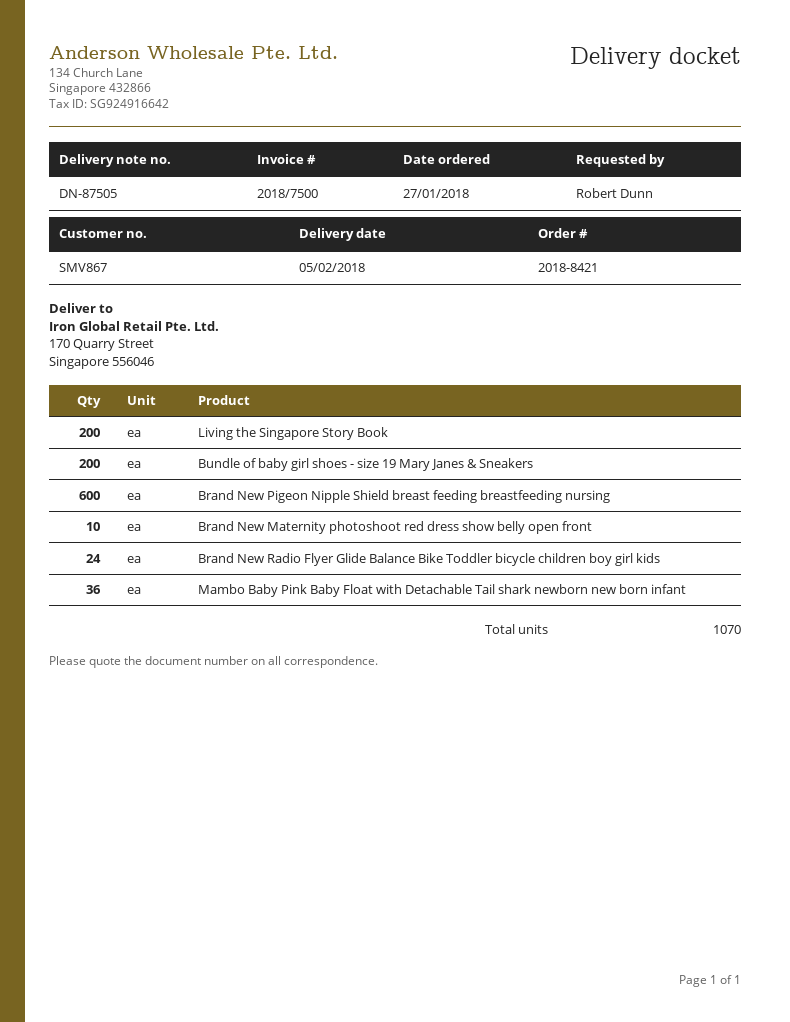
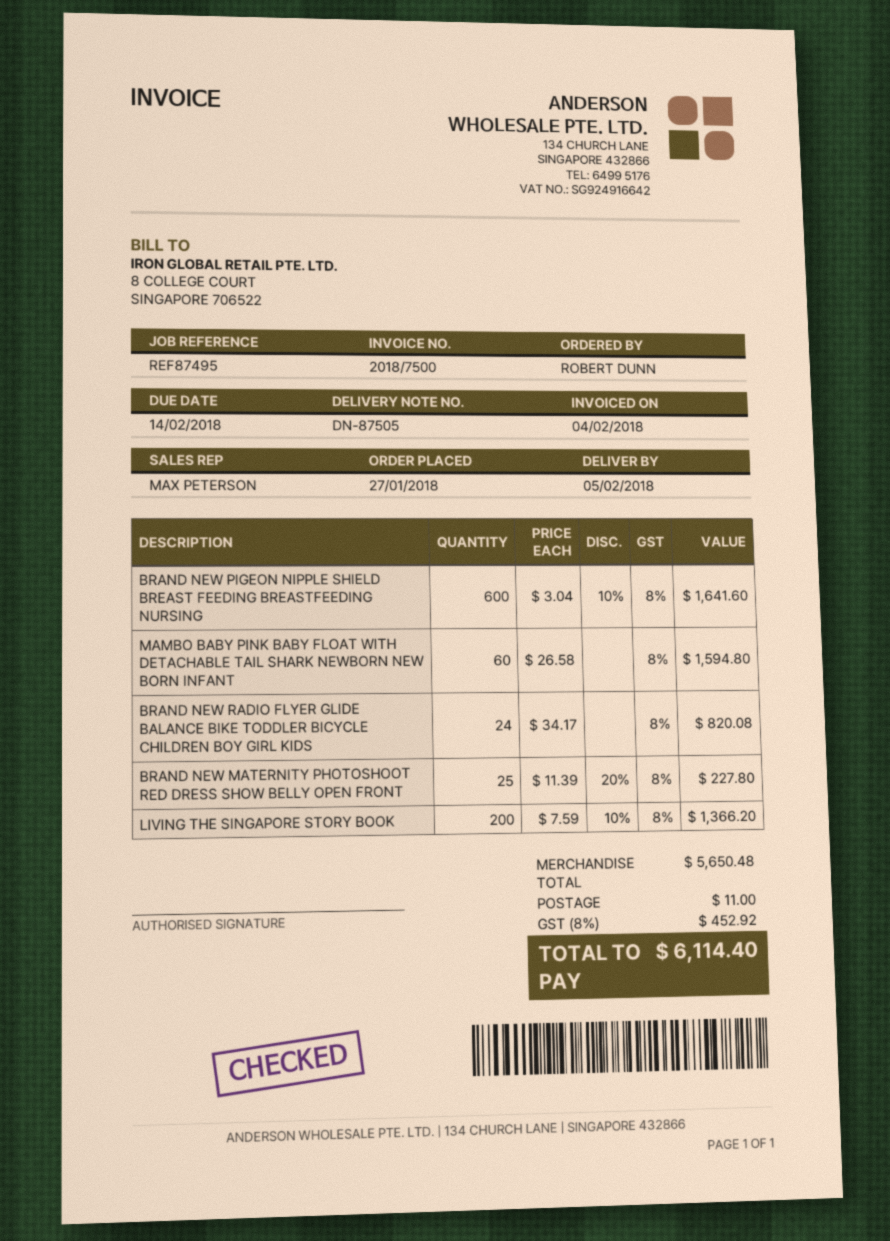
Bundle of baby girl shoes - size 19 Mary Janes & Sneakers: 200 -> none
Brand New Maternity photoshoot red dress show belly open front: 10 -> 25
Mambo Baby Pink Baby Float with Detachable Tail shark newborn new born infant: 36 -> 60

